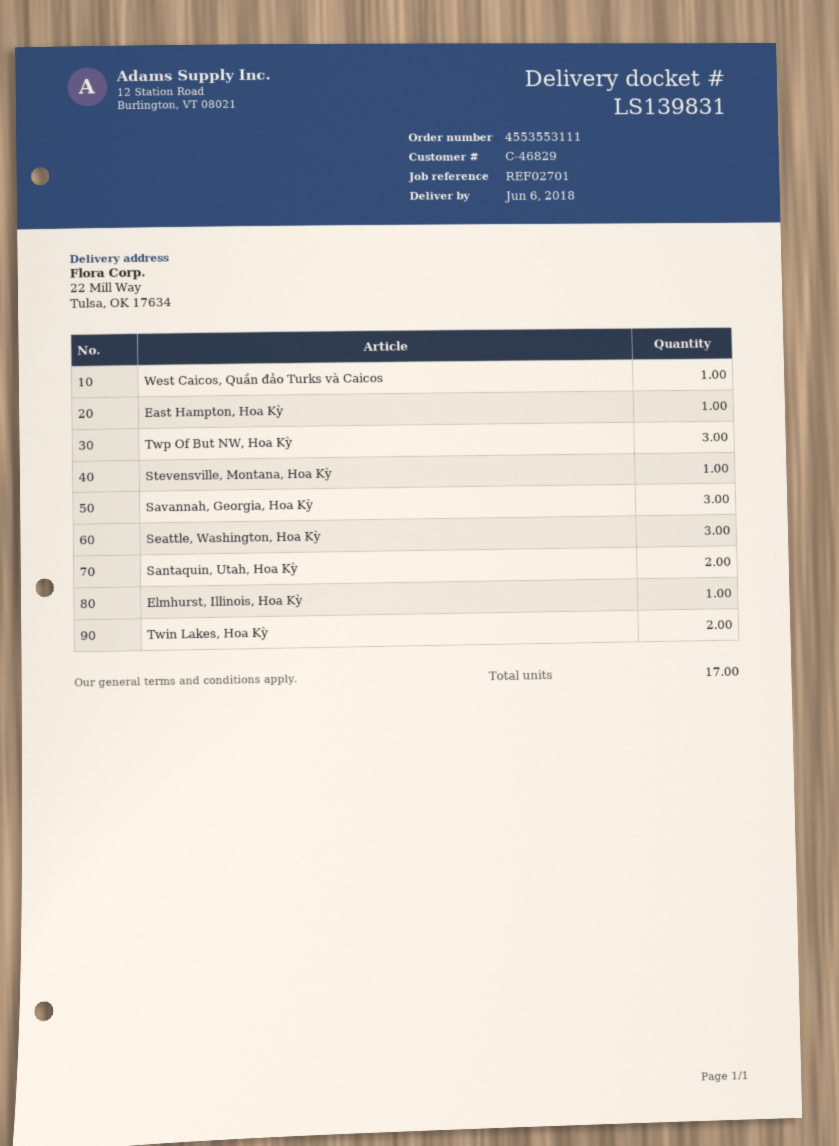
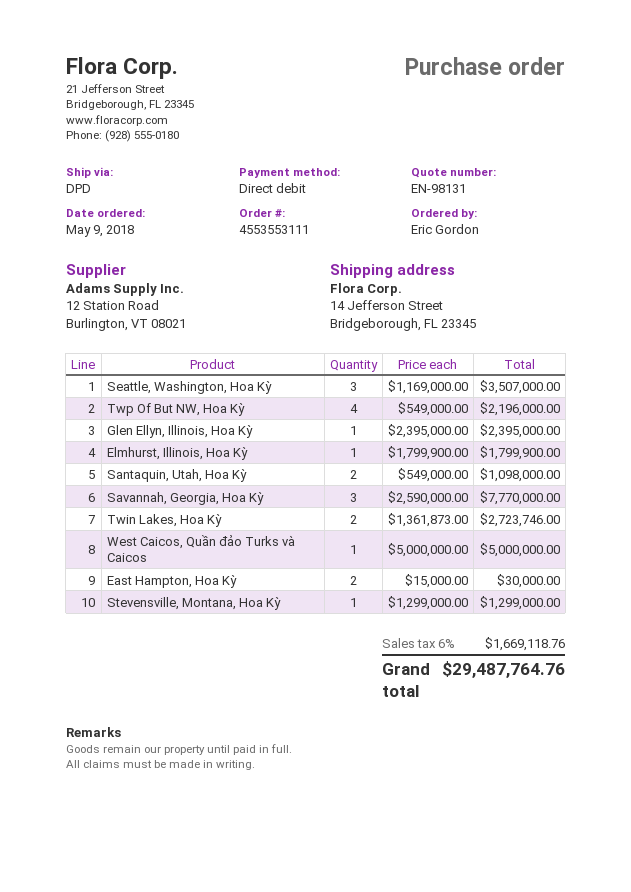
ship to: 22 Mill Way, Tulsa, OK 17634 -> 14 Jefferson Street, Bridgeborough, FL 23345
East Hampton, Hoa Kỳ: 1 -> 2
Twp Of But NW, Hoa Kỳ: 3 -> 4
Glen Ellyn, Illinois, Hoa Kỳ: none -> 1

